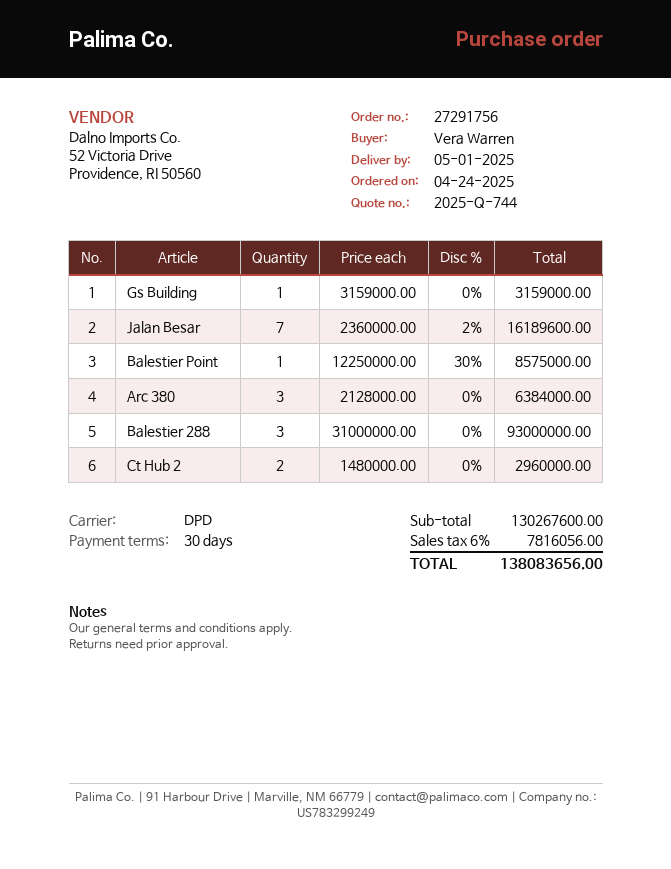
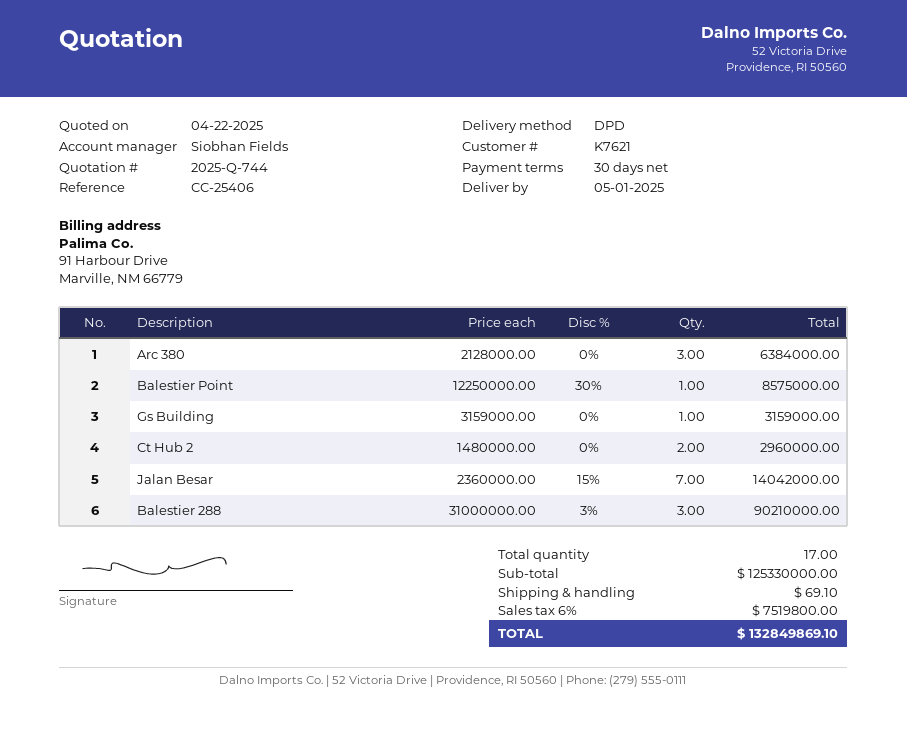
Jalan Besar: 7 x 2360000.00 - 2% = 16189600.00 -> 7 x 2360000.00 - 15% = 14042000.00
Balestier 288: 3 x 31000000.00 = 93000000.00 -> 3 x 31000000.00 - 3% = 90210000.00
subtotal: 130267600.00 -> 125330000.00
shipping: none -> 69.10
tax: 6% = 7816056.00 -> 6% = 7519800.00
total: 138083656.00 -> 132849869.10

